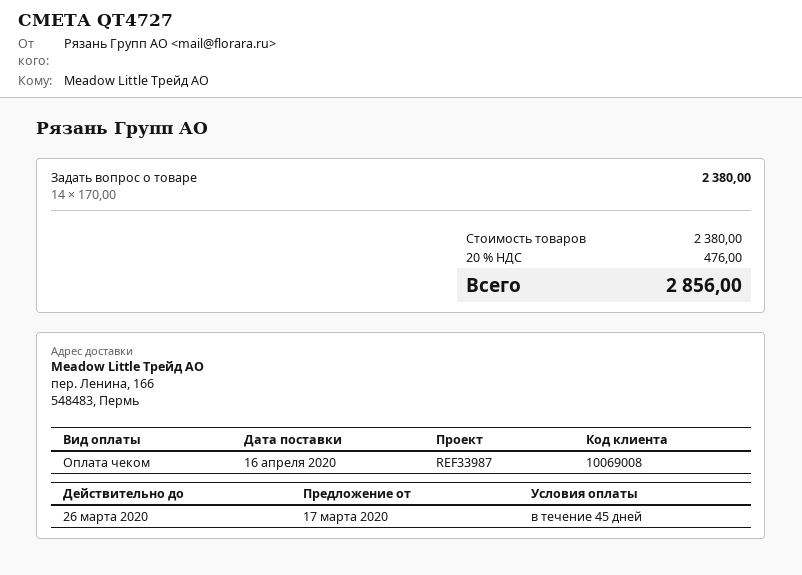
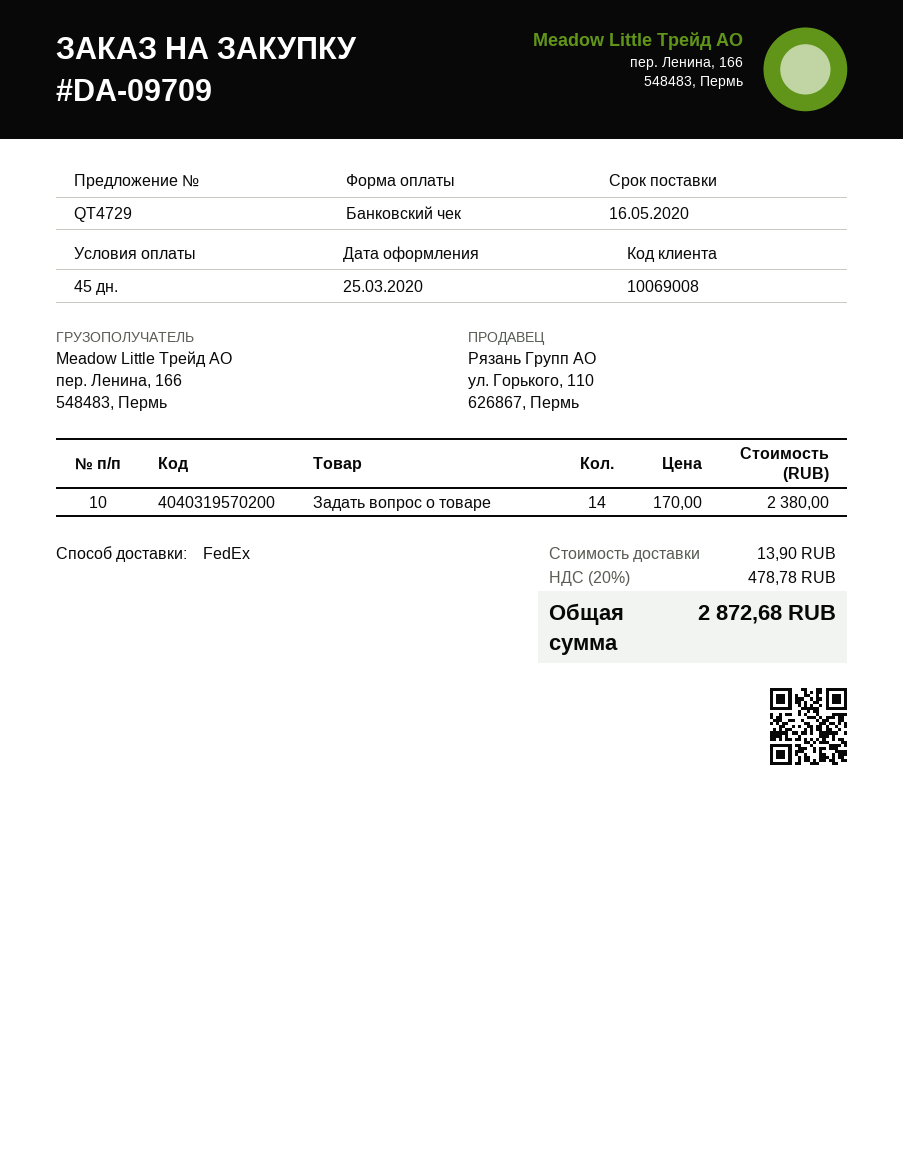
quote number: QT4727 -> QT4729
delivery date: 2020-04-16 -> 2020-05-16
shipping: none -> 13.90
tax: 20% = 476.00 -> 20% = 478.78
total: 2856.00 -> 2872.68

